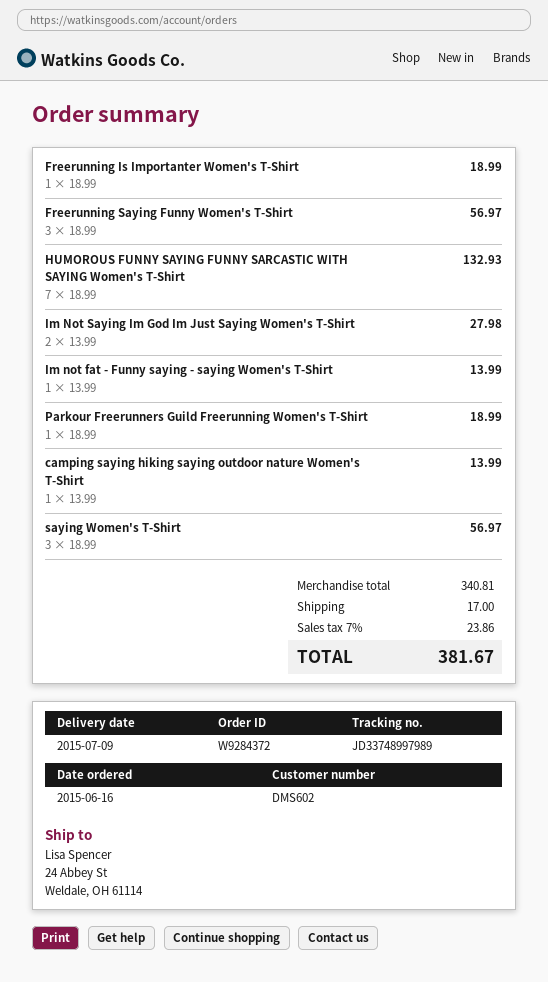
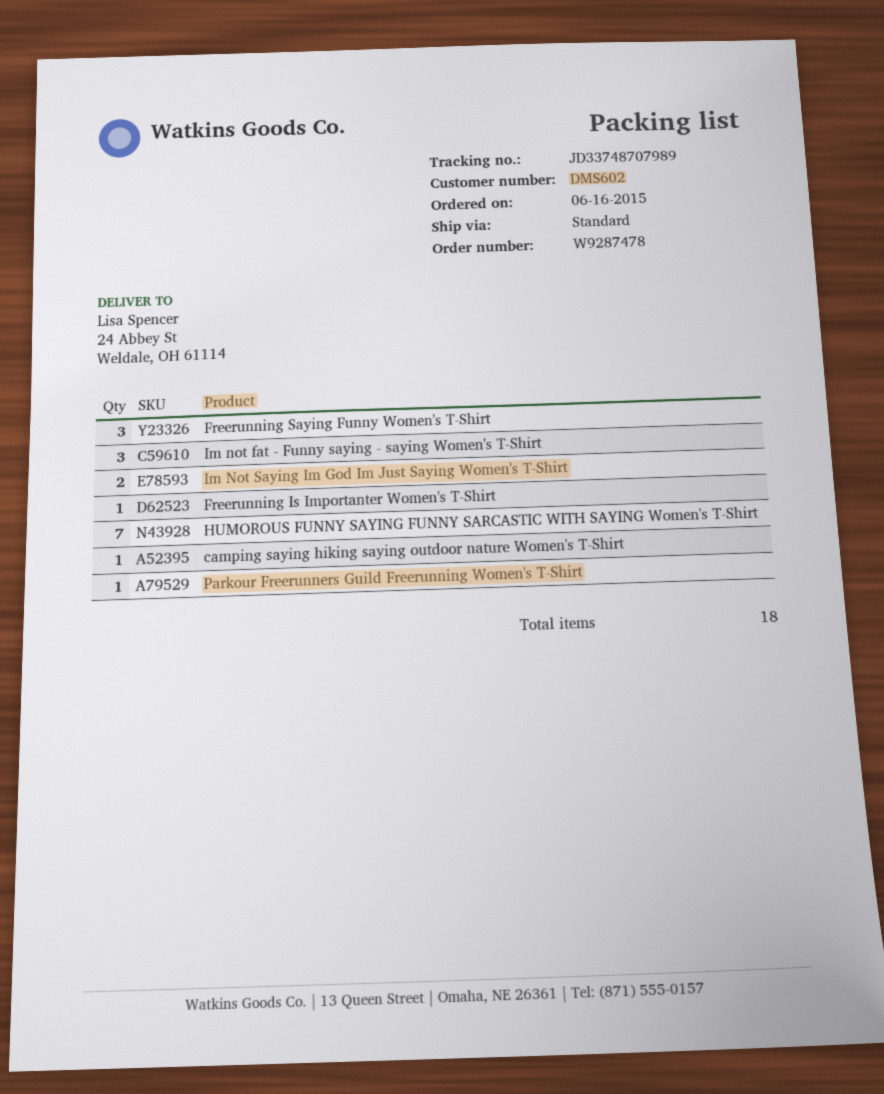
order number: W9284372 -> W9287478
tracking number: JD33748997989 -> JD33748707989
Im not fat - Funny saying - saying Women's T-Shirt: 1 -> 3
saying Women's T-Shirt: 3 -> none

